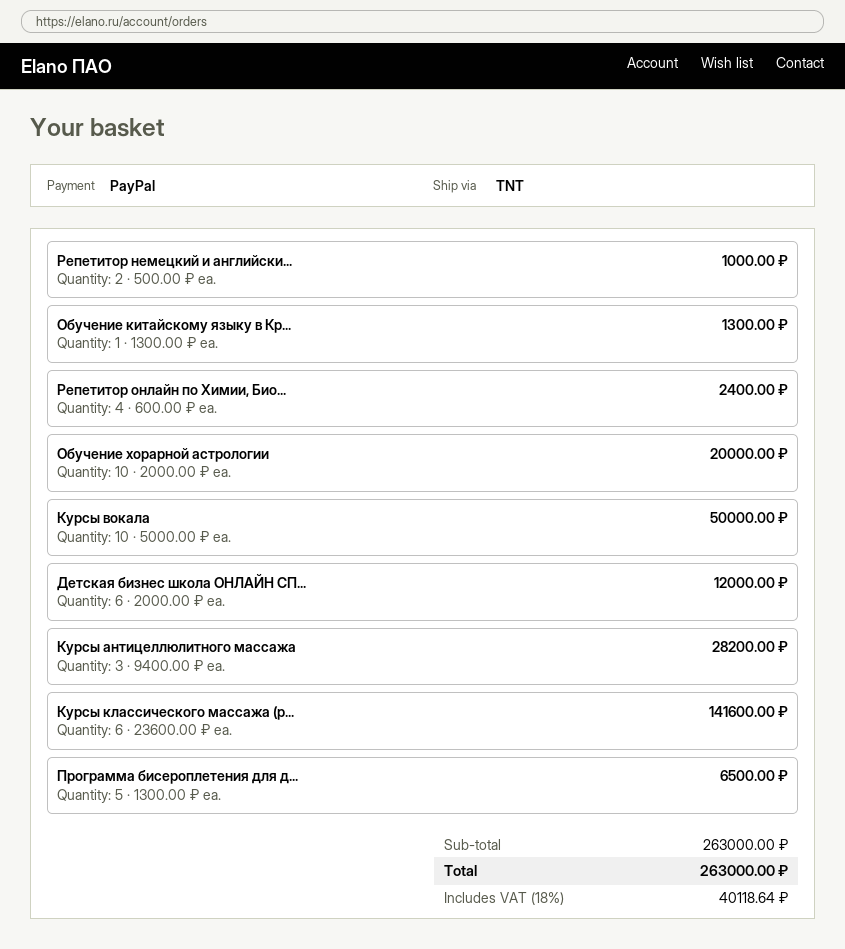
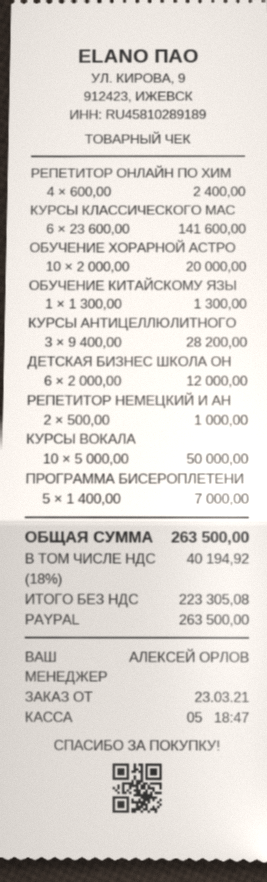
Программа бисероплетения для д...: 5 x 1300.00 = 6500.00 -> 5 x 1400.00 = 7000.00
tax: 18% = 40118.64 -> 18% = 40194.92
total: 263000.00 -> 263500.00

